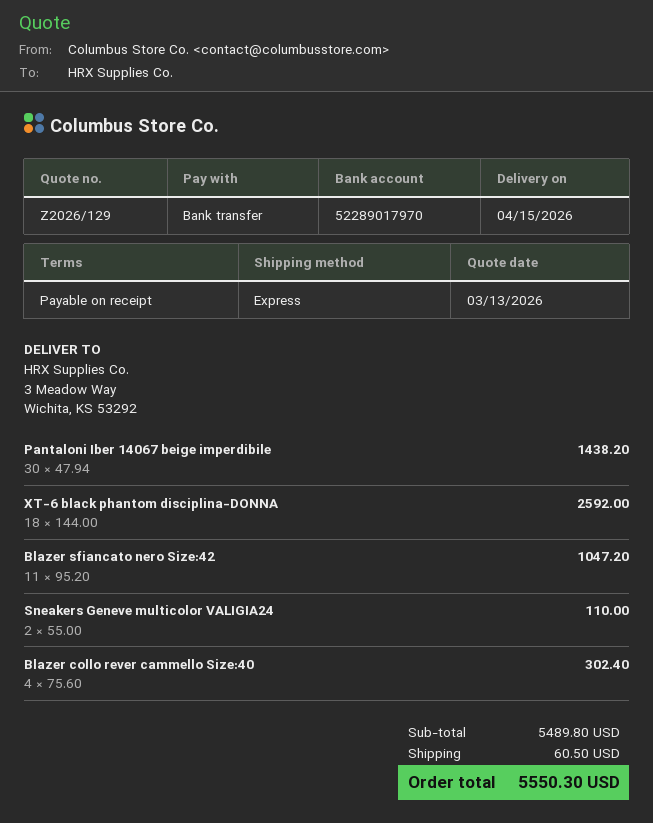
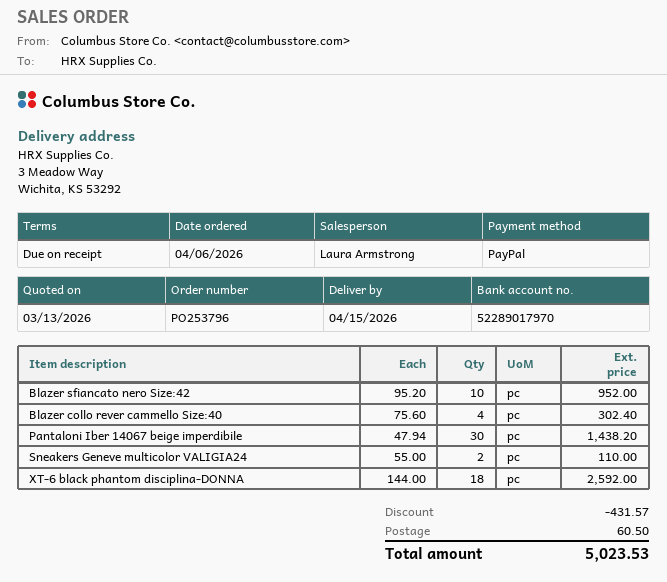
payment method: bank transfer -> PayPal
Blazer sfiancato nero Size:42: 11 x 95.20 = 1047.20 -> 10 x 95.20 = 952.00
discount: none -> 431.57
total: 5550.30 -> 5023.53

